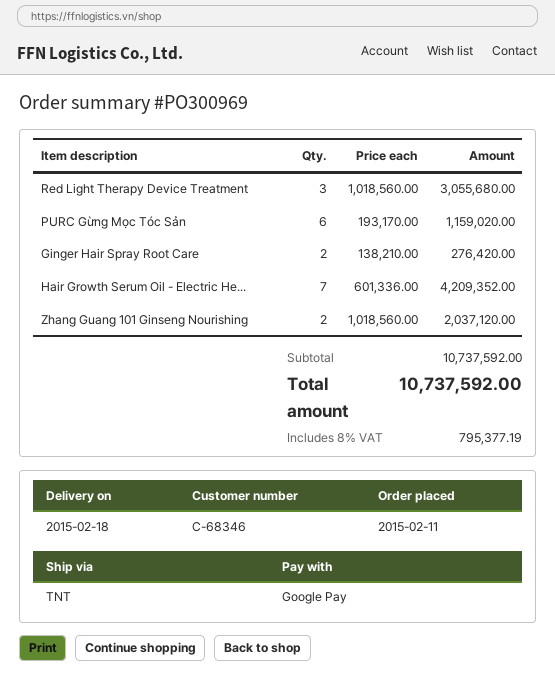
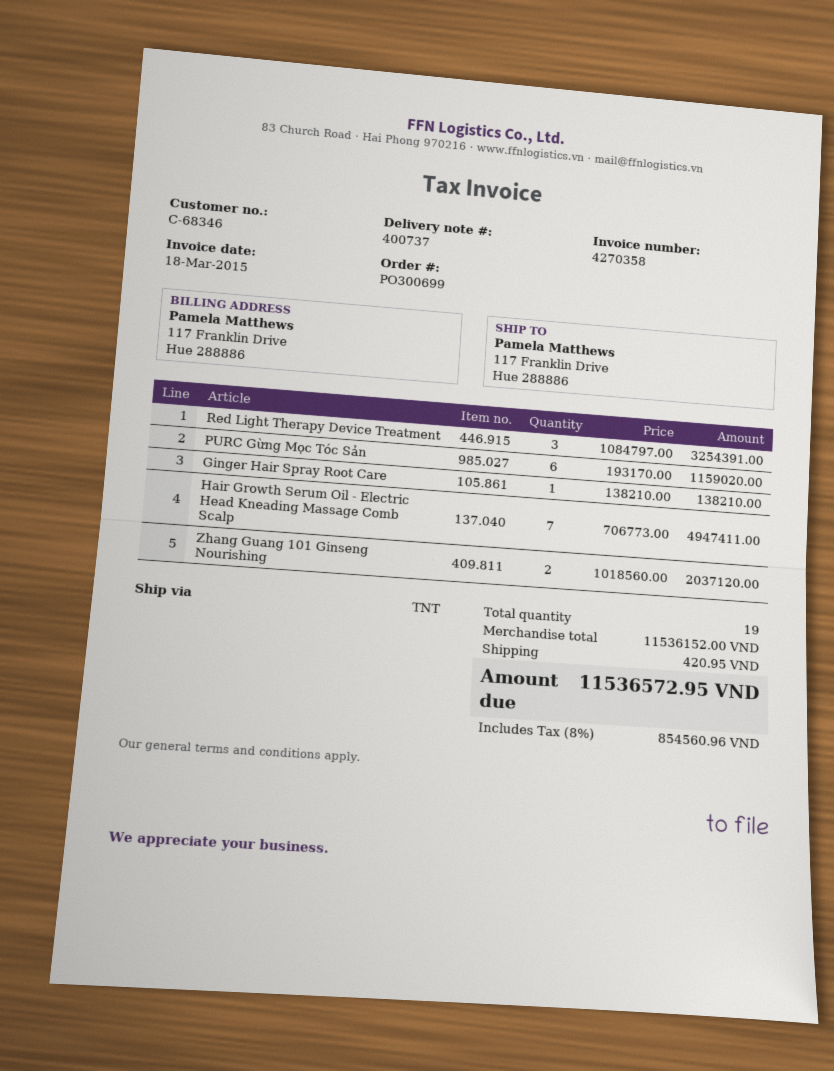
order number: PO300969 -> PO300699
Red Light Therapy Device Treatment: 3 x 1018560.00 = 3055680.00 -> 3 x 1084797.00 = 3254391.00
Ginger Hair Spray Root Care: 2 x 138210.00 = 276420.00 -> 1 x 138210.00 = 138210.00
Hair Growth Serum Oil - Electric He...: 7 x 601336.00 = 4209352.00 -> 7 x 706773.00 = 4947411.00
subtotal: 10737592.00 -> 11536152.00
shipping: none -> 420.95
tax: 8% = 795377.19 -> 8% = 854560.96
total: 10737592.00 -> 11536572.95

